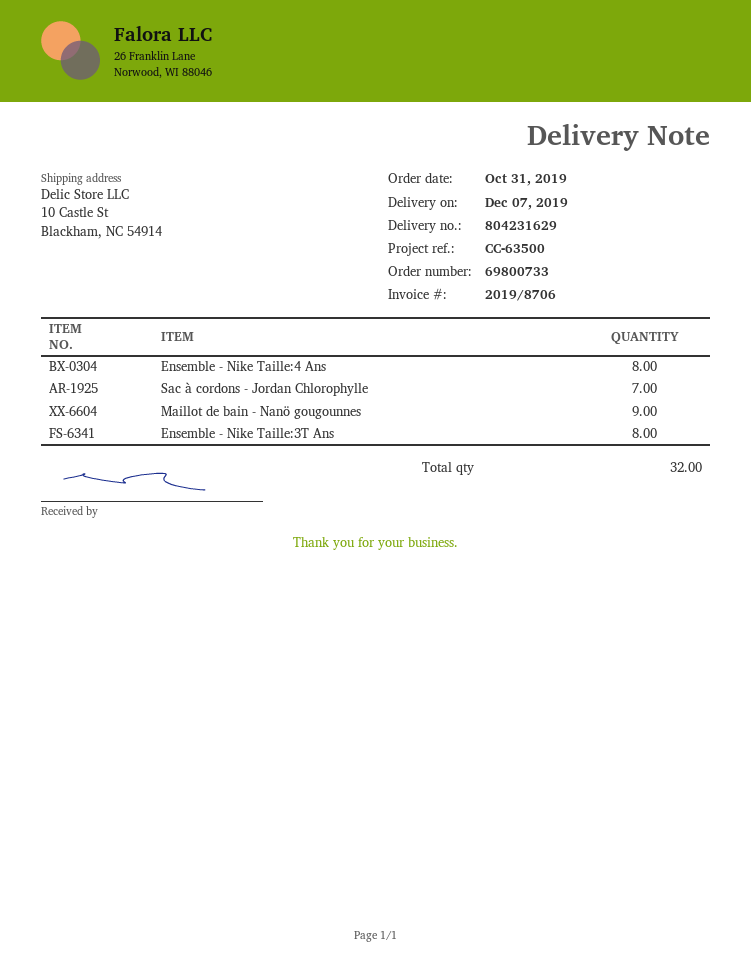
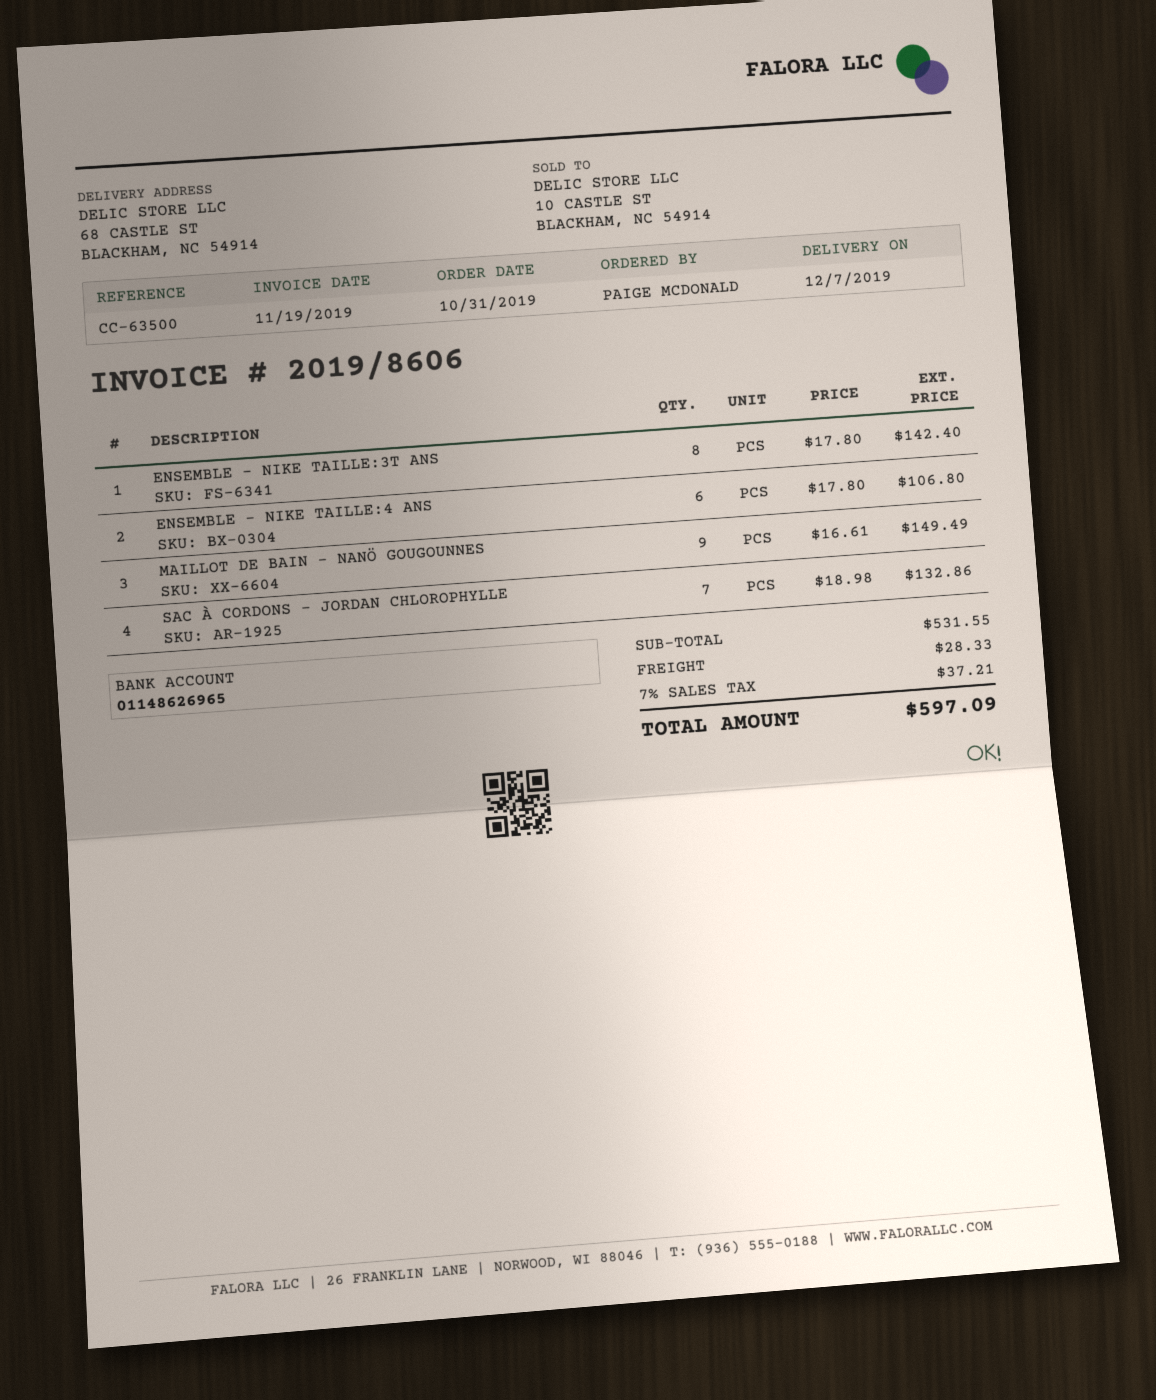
invoice number: 2019/8706 -> 2019/8606
ship to: 10 Castle St, Blackham, NC 54914 -> 68 CASTLE ST, BLACKHAM, NC 54914
Ensemble - Nike Taille:4 Ans: 8 -> 6

